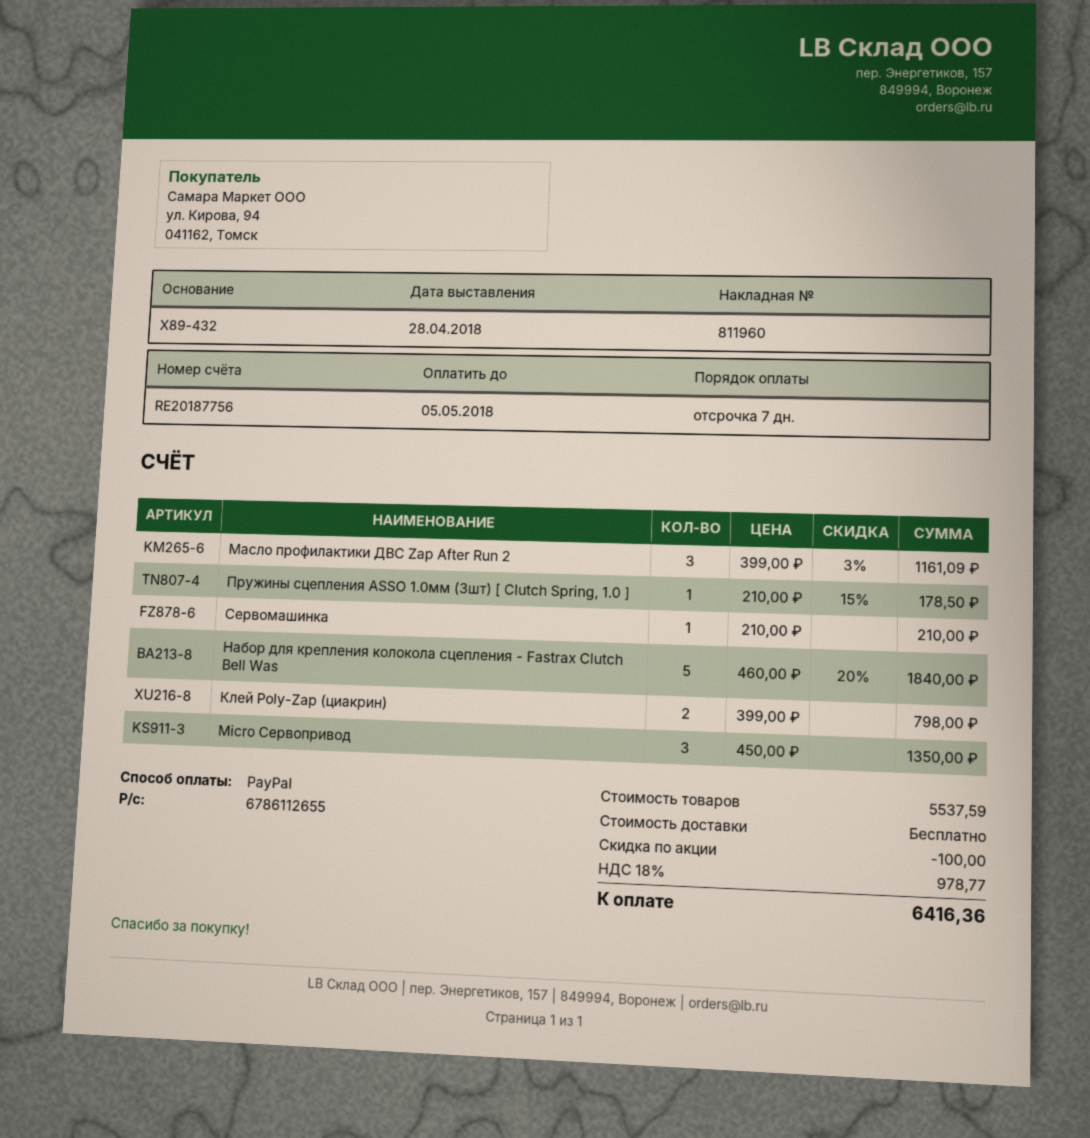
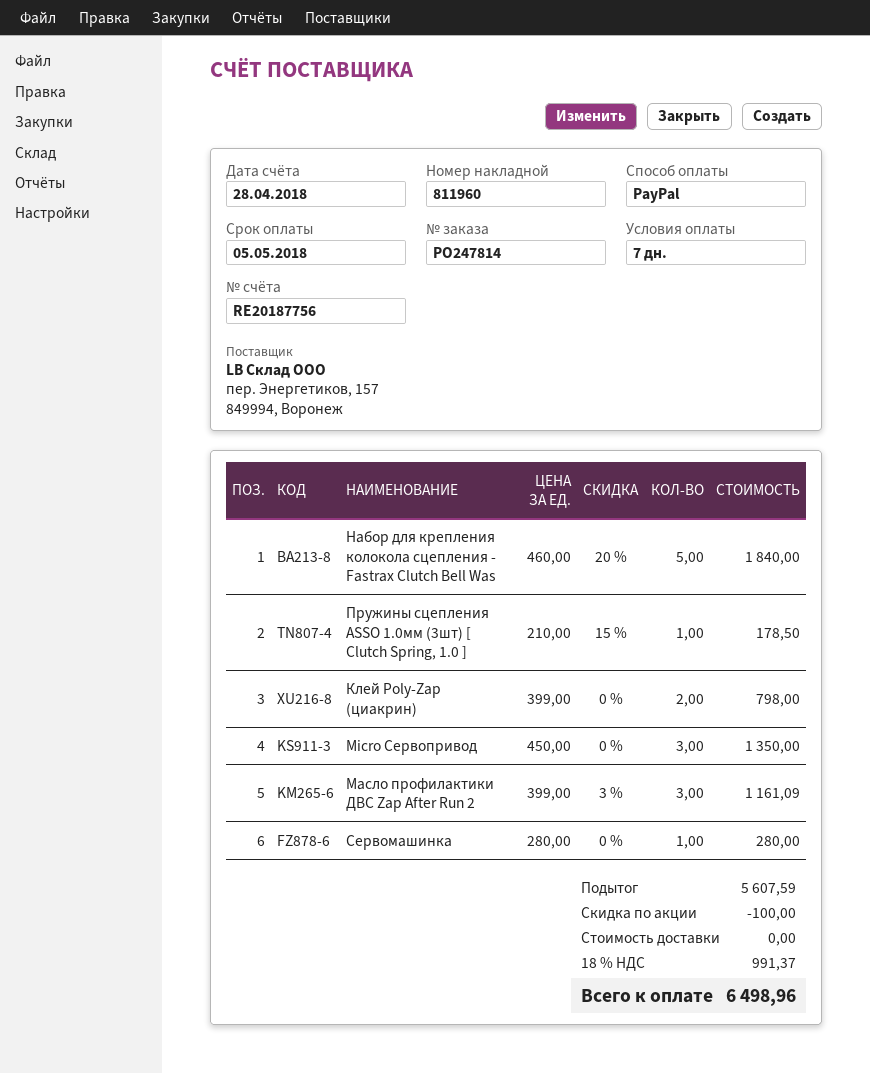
Сервомашинка: 1 x 210.00 = 210.00 -> 1 x 280.00 = 280.00
subtotal: 5537.59 -> 5607.59
tax: 18% = 978.77 -> 18% = 991.37
total: 6416.36 -> 6498.96

